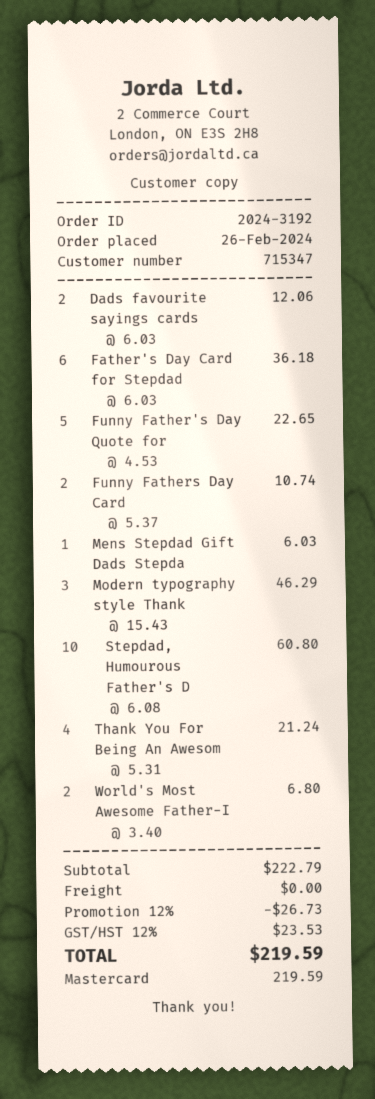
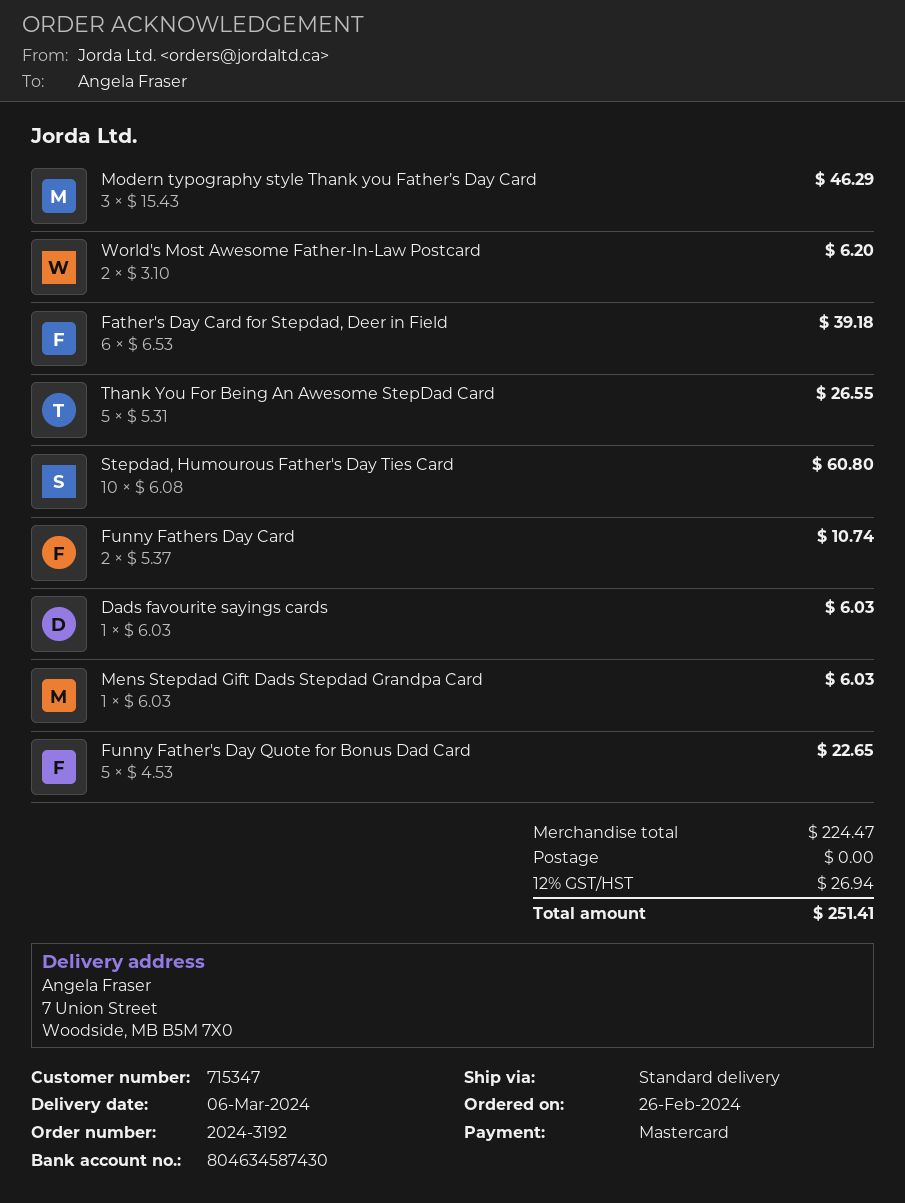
Dads favourite sayings cards: 2 x 6.03 = 12.06 -> 1 x 6.03 = 6.03
Father's Day Card for Stepdad: 6 x 6.03 = 36.18 -> 6 x 6.53 = 39.18
Thank You For Being An Awesom: 4 x 5.31 = 21.24 -> 5 x 5.31 = 26.55
World's Most Awesome Father-I: 2 x 3.40 = 6.80 -> 2 x 3.10 = 6.20
subtotal: 222.79 -> 224.47
discount: 12% = 26.73 -> none
tax: 12% = 23.53 -> 12% = 26.94
total: 219.59 -> 251.41

